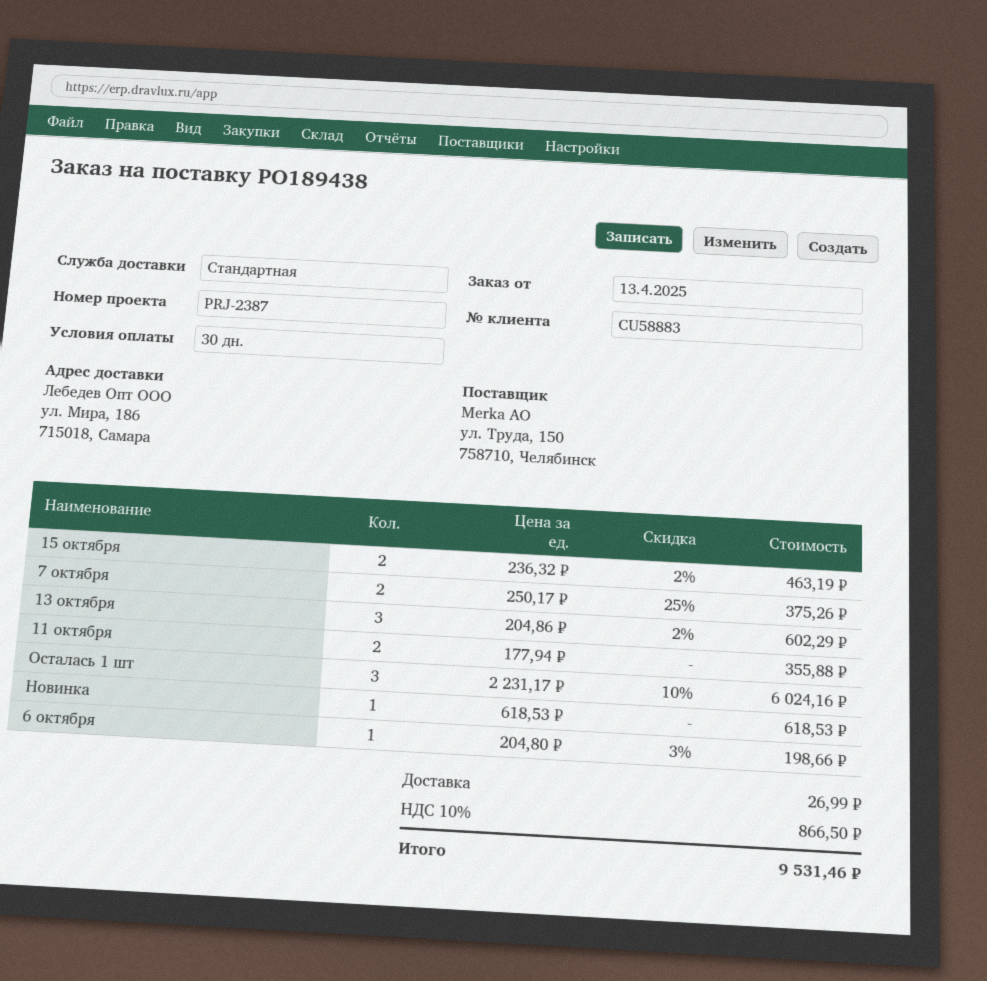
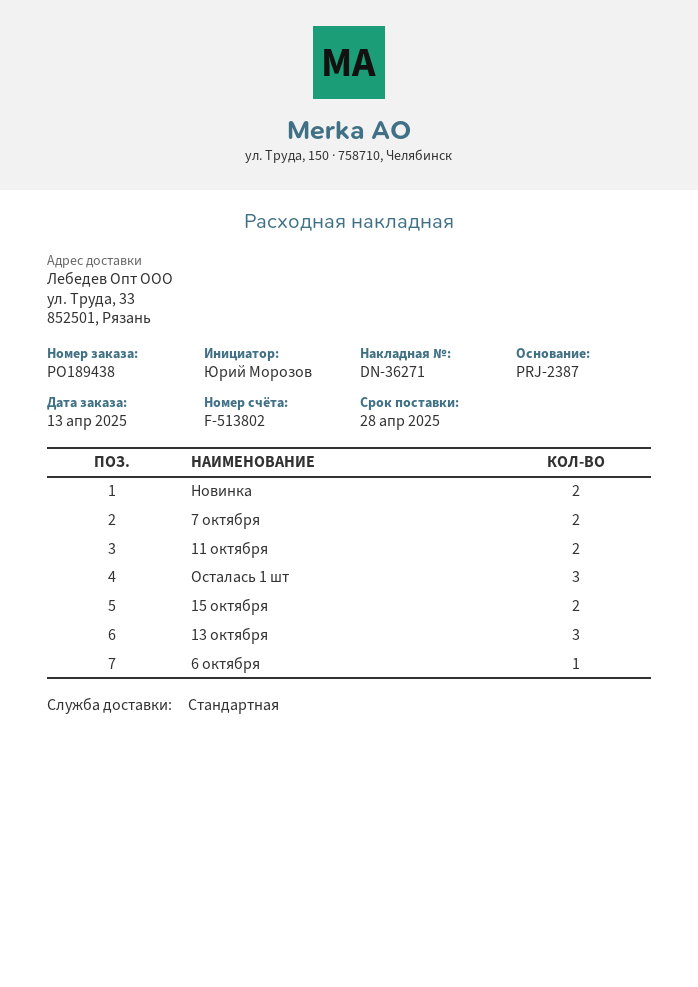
ship to: ул. Мира, 186, 715018, Самара -> ул. Труда, 33, 852501, Рязань
Новинка: 1 -> 2

